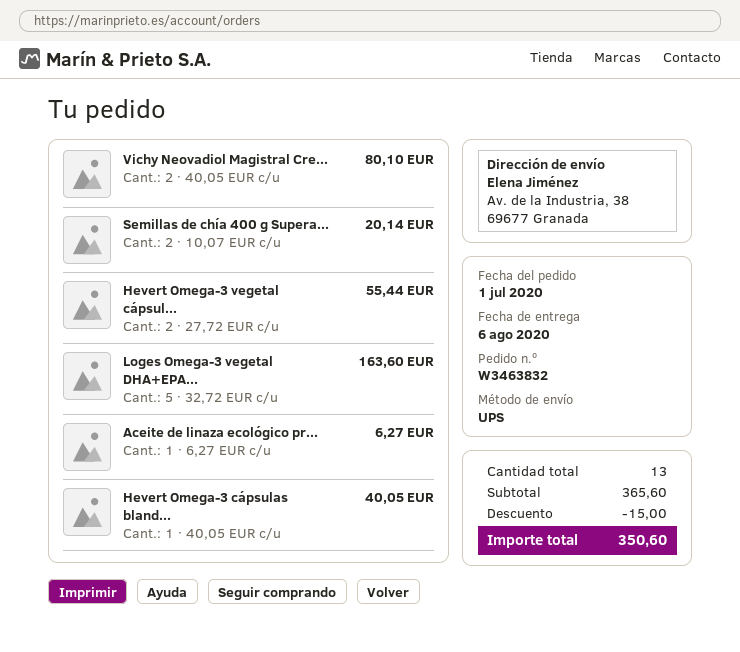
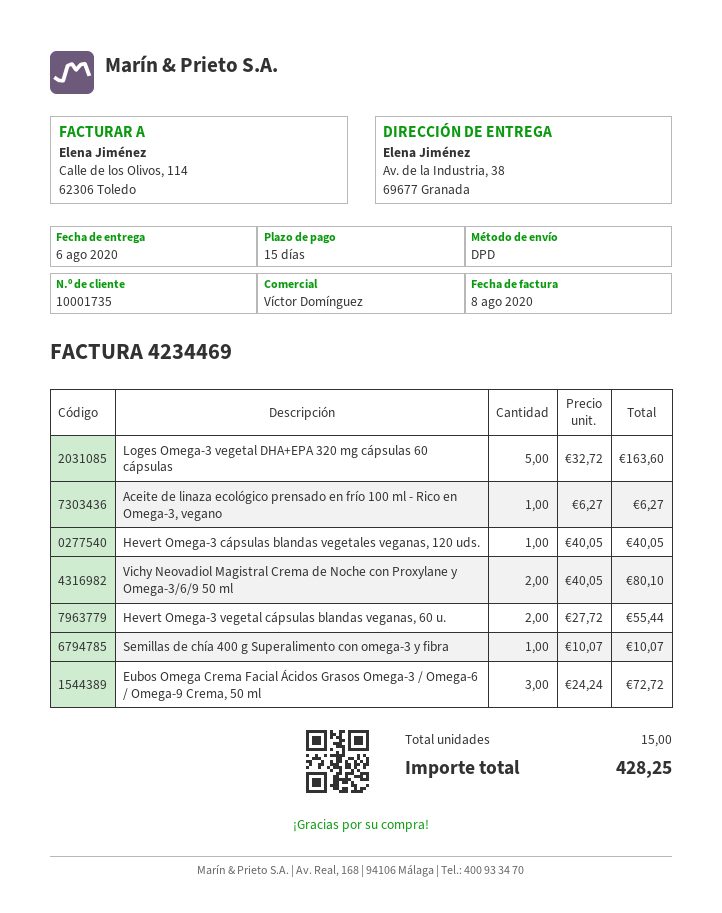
shipping method: UPS -> DPD
Semillas de chía 400 g Supera...: 2 x 10.07 = 20.14 -> 1 x 10.07 = 10.07
Eubos Omega Crema Facial Ácidos Grasos Omega-3 / Omega-6 / Omega-9 Crema, 50 ml: none -> 3 x 24.24 = 72.72
total quantity: 13 -> 15
discount: 15.00 -> none
total: 350.60 -> 428.25

